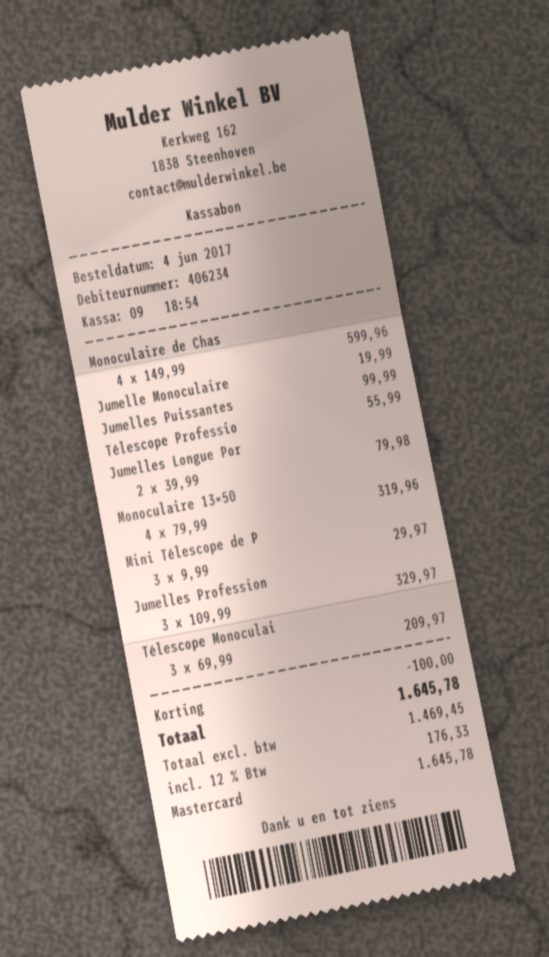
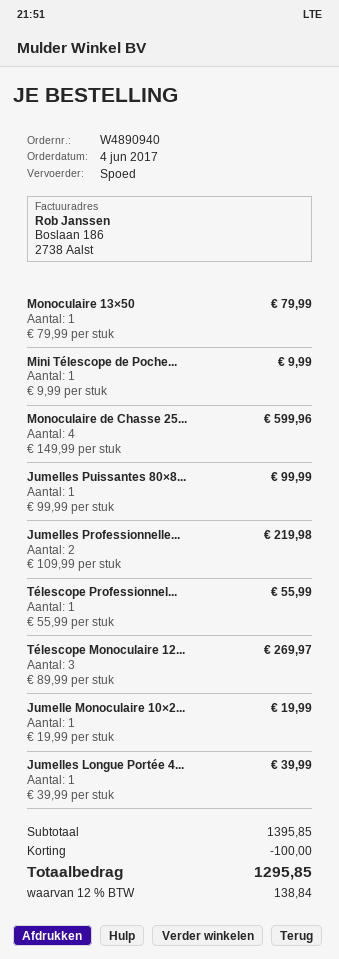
Jumelles Longue Por: 2 x 39.99 = 79.98 -> 1 x 39.99 = 39.99
Monoculaire 13×50: 4 x 79.99 = 319.96 -> 1 x 79.99 = 79.99
Mini Télescope de P: 3 x 9.99 = 29.97 -> 1 x 9.99 = 9.99
Jumelles Profession: 3 x 109.99 = 329.97 -> 2 x 109.99 = 219.98
Télescope Monoculai: 3 x 69.99 = 209.97 -> 3 x 89.99 = 269.97
tax: 12% = 176.33 -> 12% = 138.84
total: 1645.78 -> 1295.85

